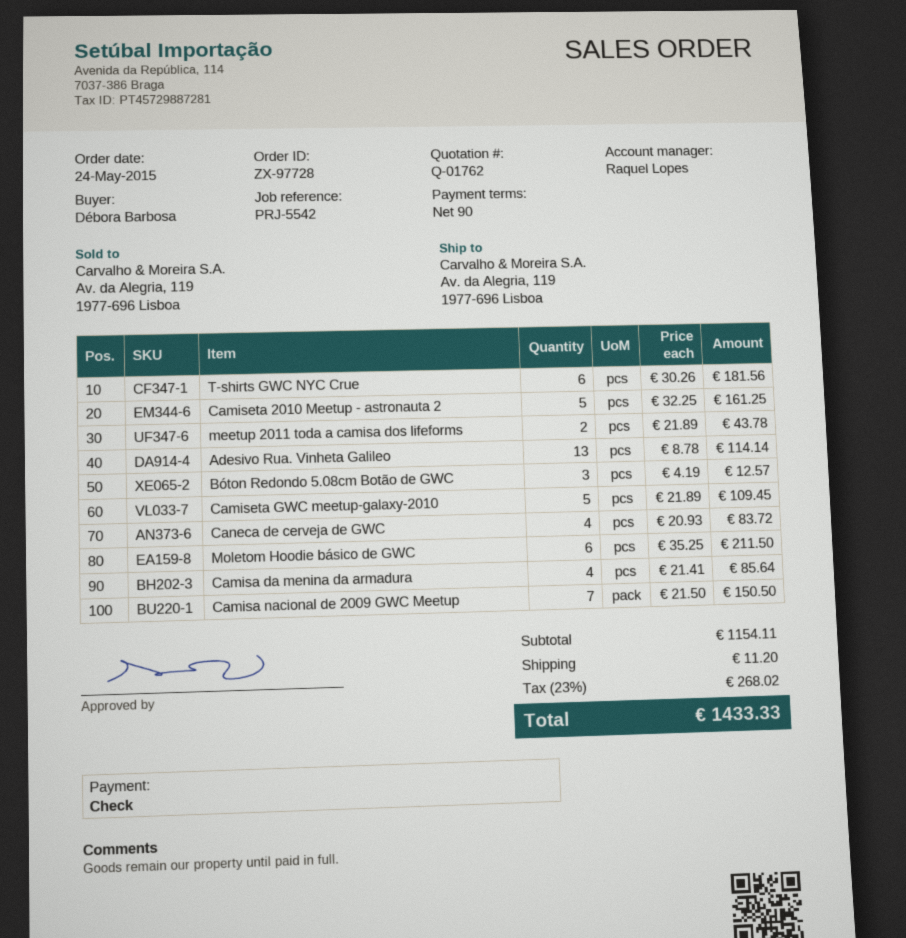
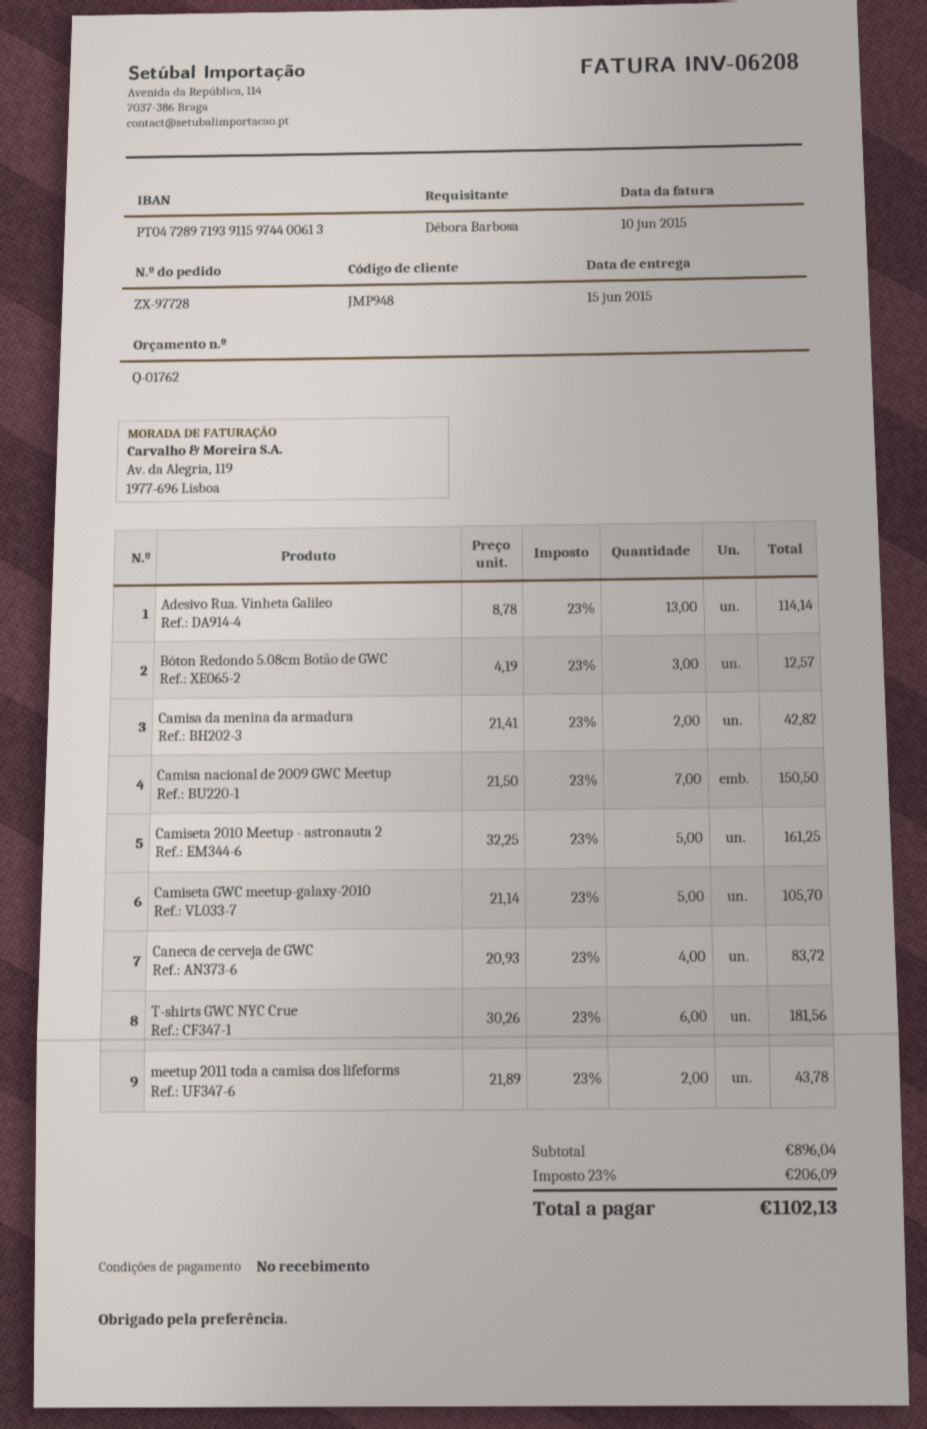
payment terms: 90 days -> on receipt
Camiseta GWC meetup-galaxy-2010: 5 x 21.89 = 109.45 -> 5 x 21.14 = 105.70
Moletom Hoodie básico de GWC: 6 x 35.25 = 211.50 -> none
Camisa da menina da armadura: 4 x 21.41 = 85.64 -> 2 x 21.41 = 42.82
subtotal: 1154.11 -> 896.04
shipping: 11.20 -> none
tax: 23% = 268.02 -> 23% = 206.09
total: 1433.33 -> 1102.13

